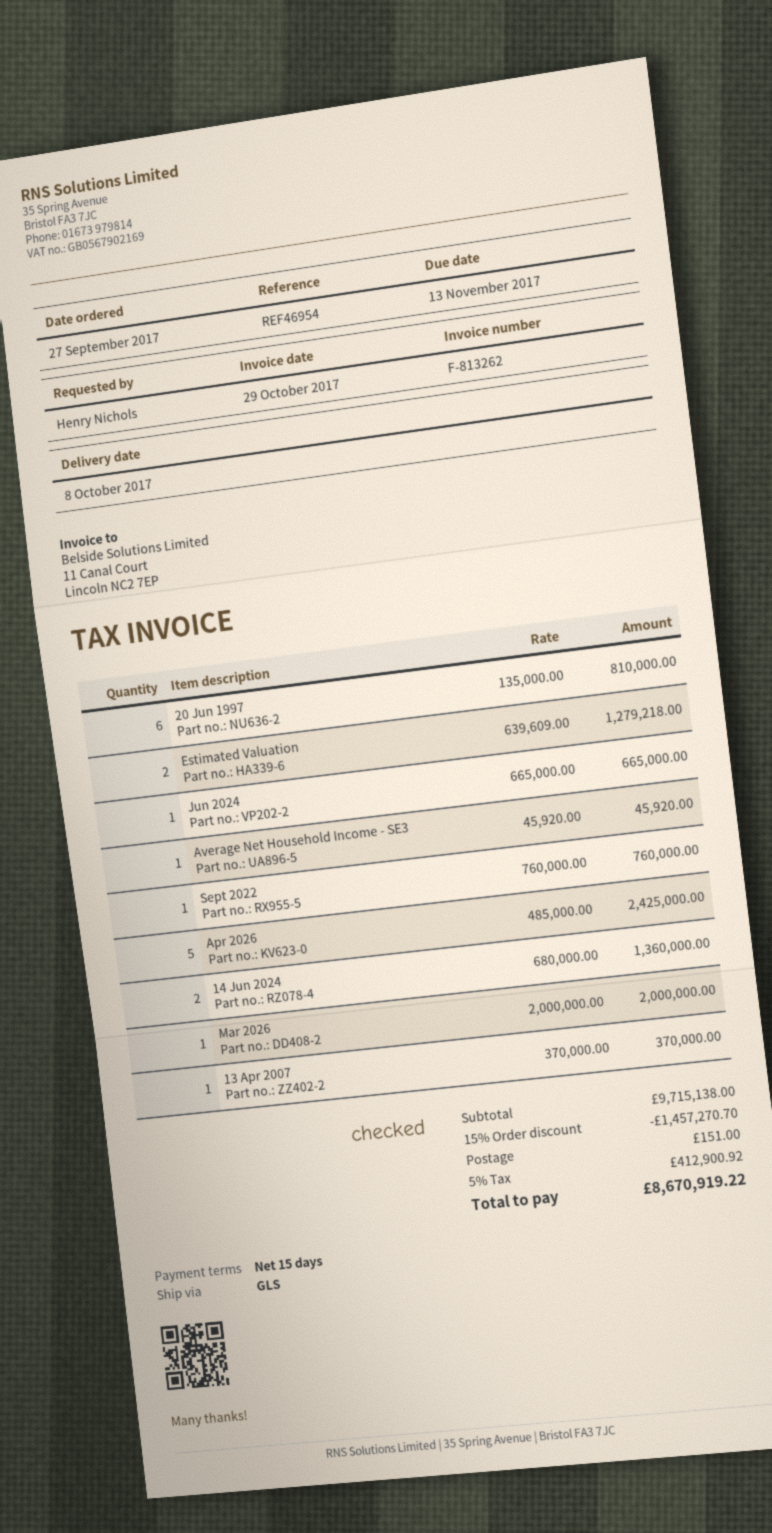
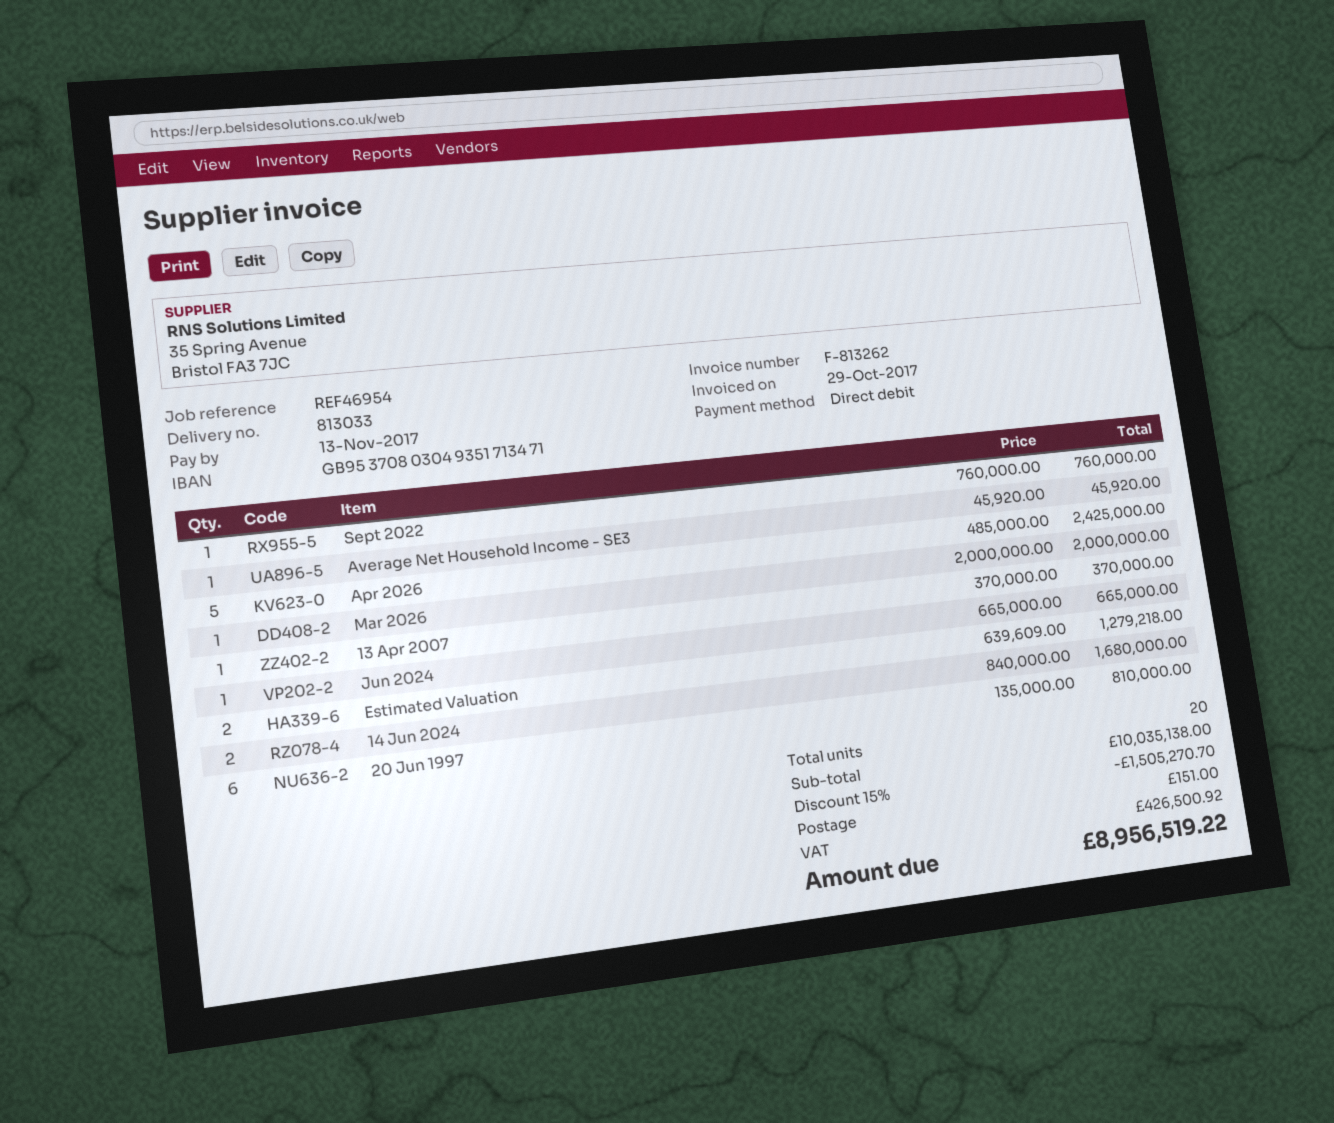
14 Jun 2024: 2 x 680000.00 = 1360000.00 -> 2 x 840000.00 = 1680000.00
subtotal: 9715138.00 -> 10035138.00
discount: 15% = 1457270.70 -> 15% = 1505270.70
tax: 412900.92 -> 426500.92
total: 8670919.22 -> 8956519.22

